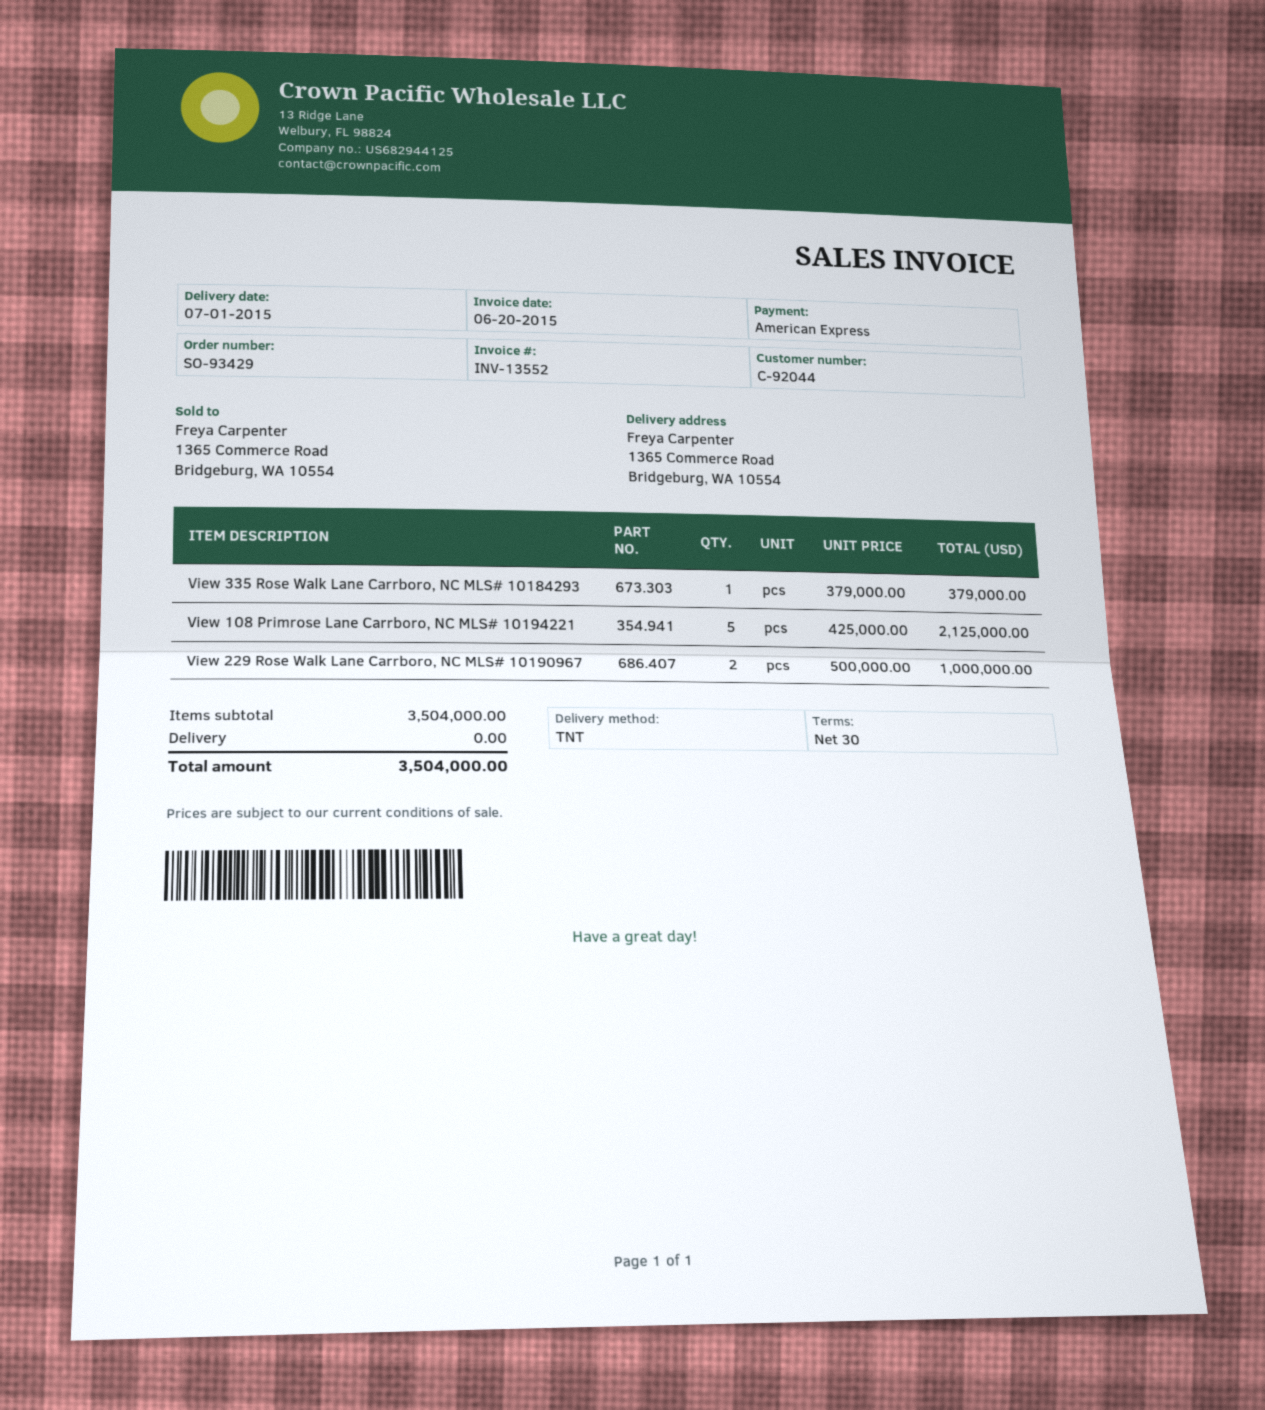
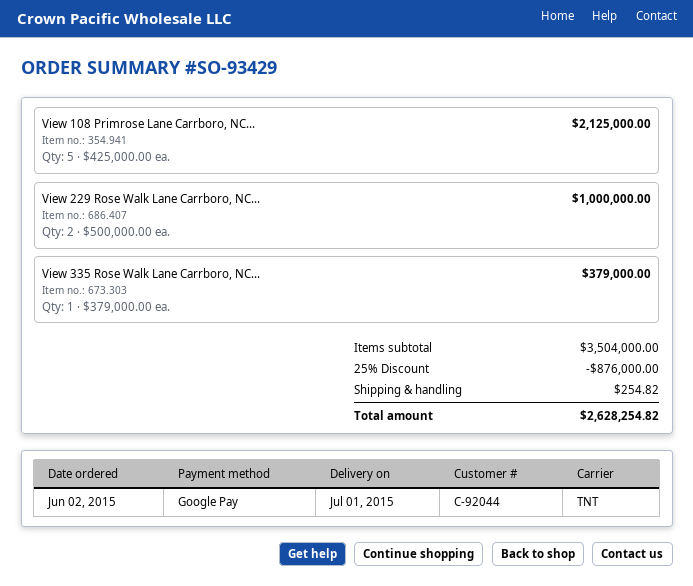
payment method: American Express -> Google Pay
discount: none -> 25% = 876000.00
shipping: 0.00 -> 254.82
total: 3504000.00 -> 2628254.82

